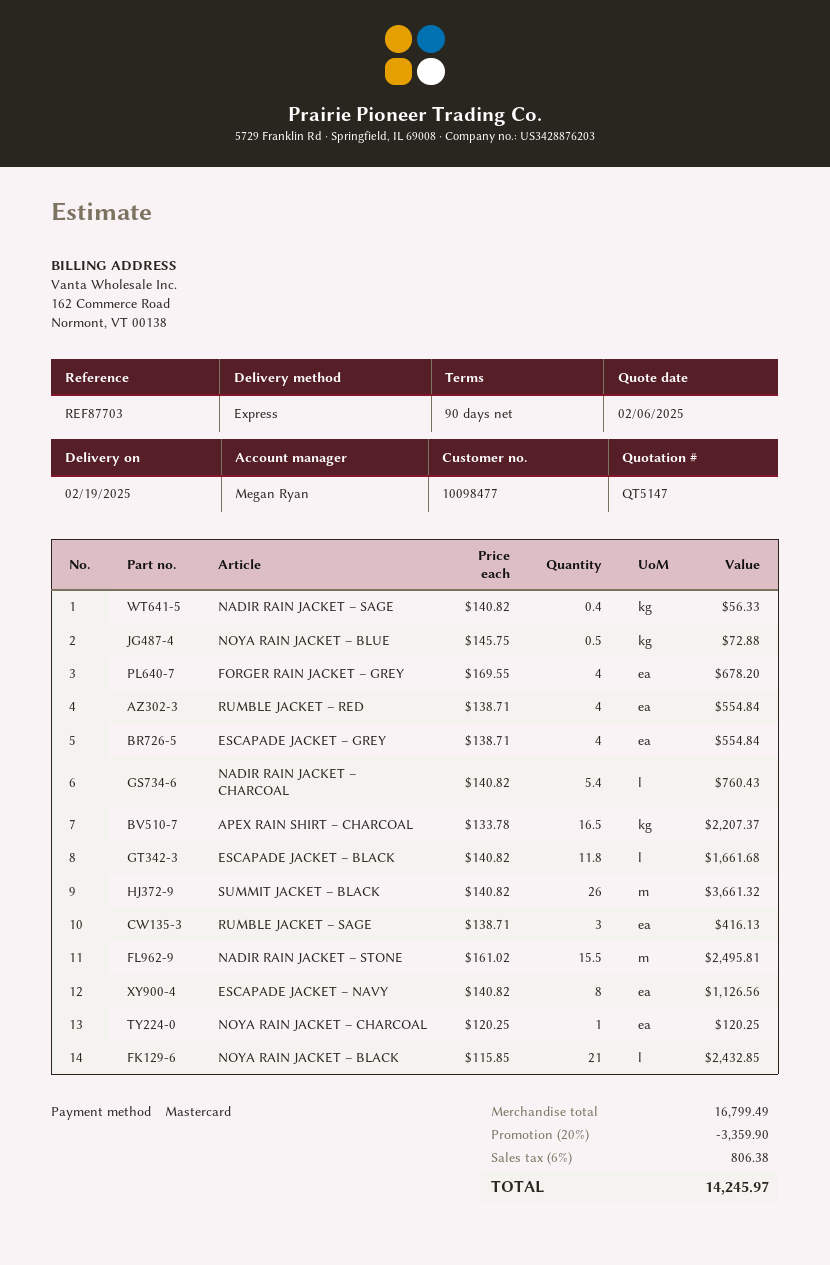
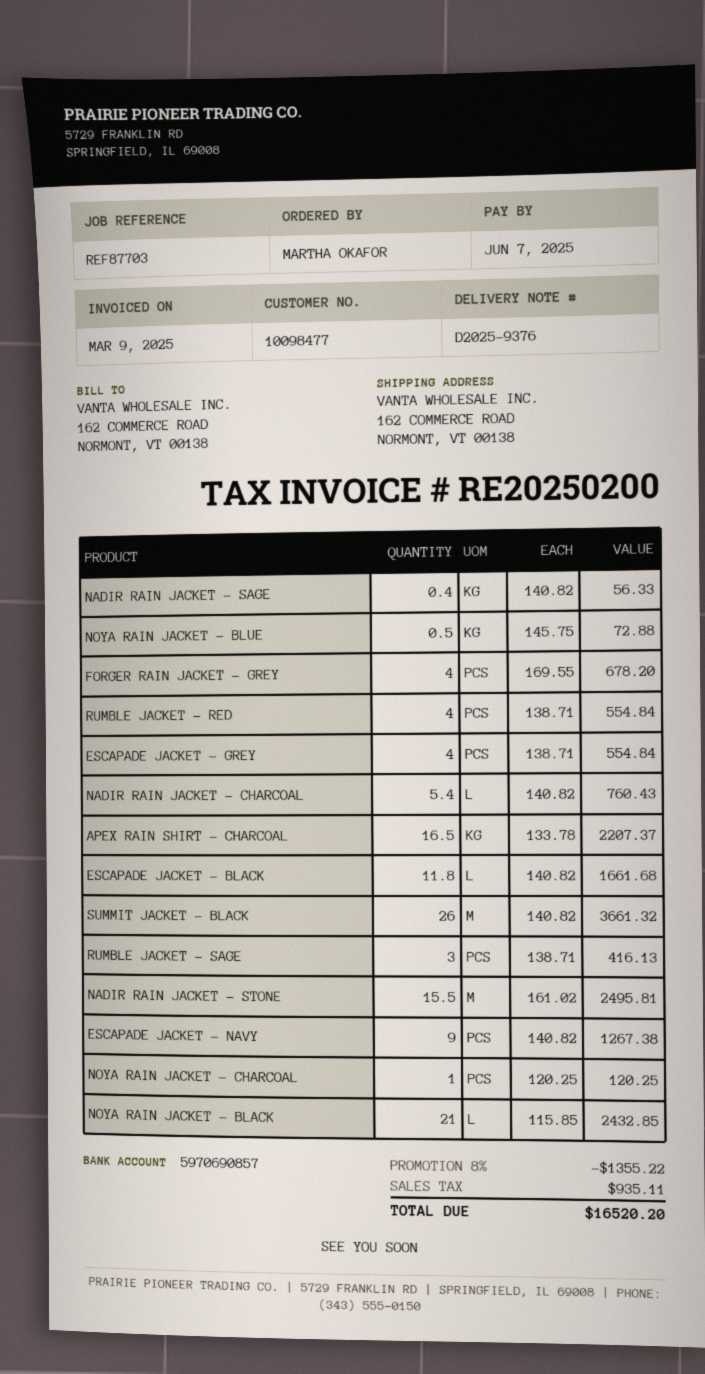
ESCAPADE JACKET – NAVY: 8 x 140.82 = 1126.56 -> 9 x 140.82 = 1267.38
discount: 20% = 3359.90 -> 8% = 1355.22
tax: 806.38 -> 935.11
total: 14245.97 -> 16520.20

